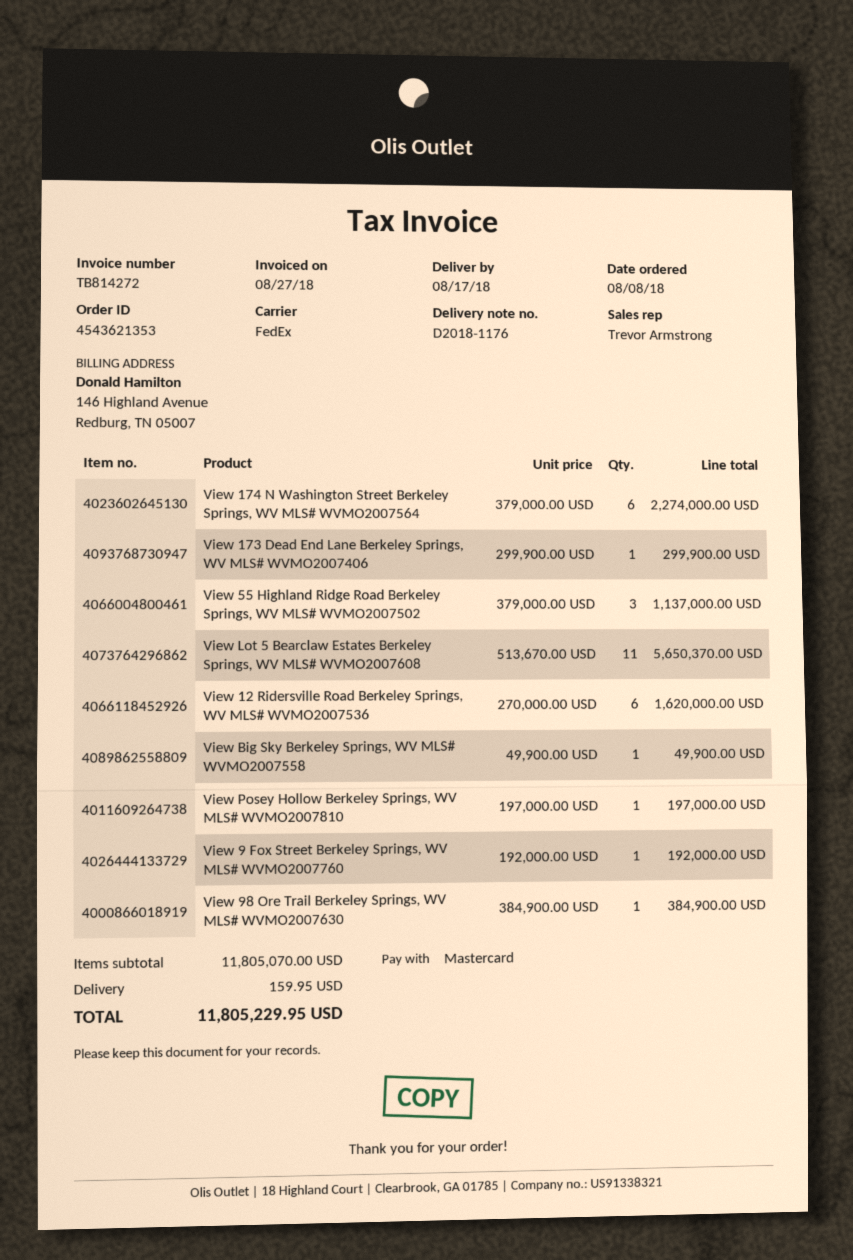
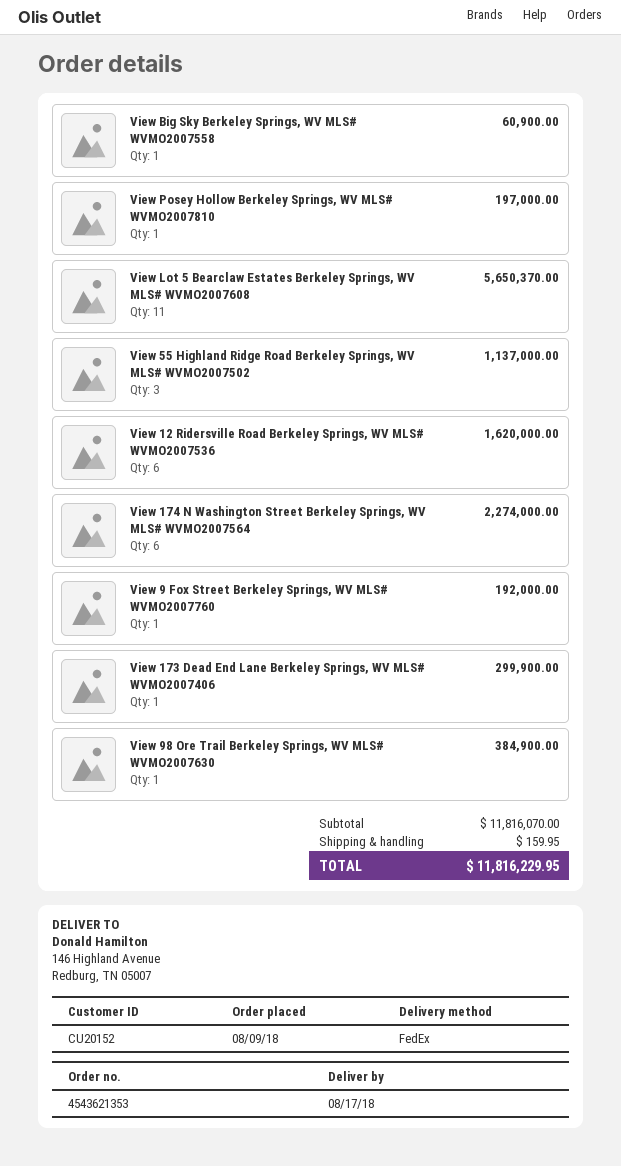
order date: 2018-08-08 -> 2018-08-09
View Big Sky Berkeley Springs, WV MLS# WVMO2007558: 1 for 49900.00 -> 1 for 60900.00
subtotal: 11805070.00 -> 11816070.00
total: 11805229.95 -> 11816229.95

